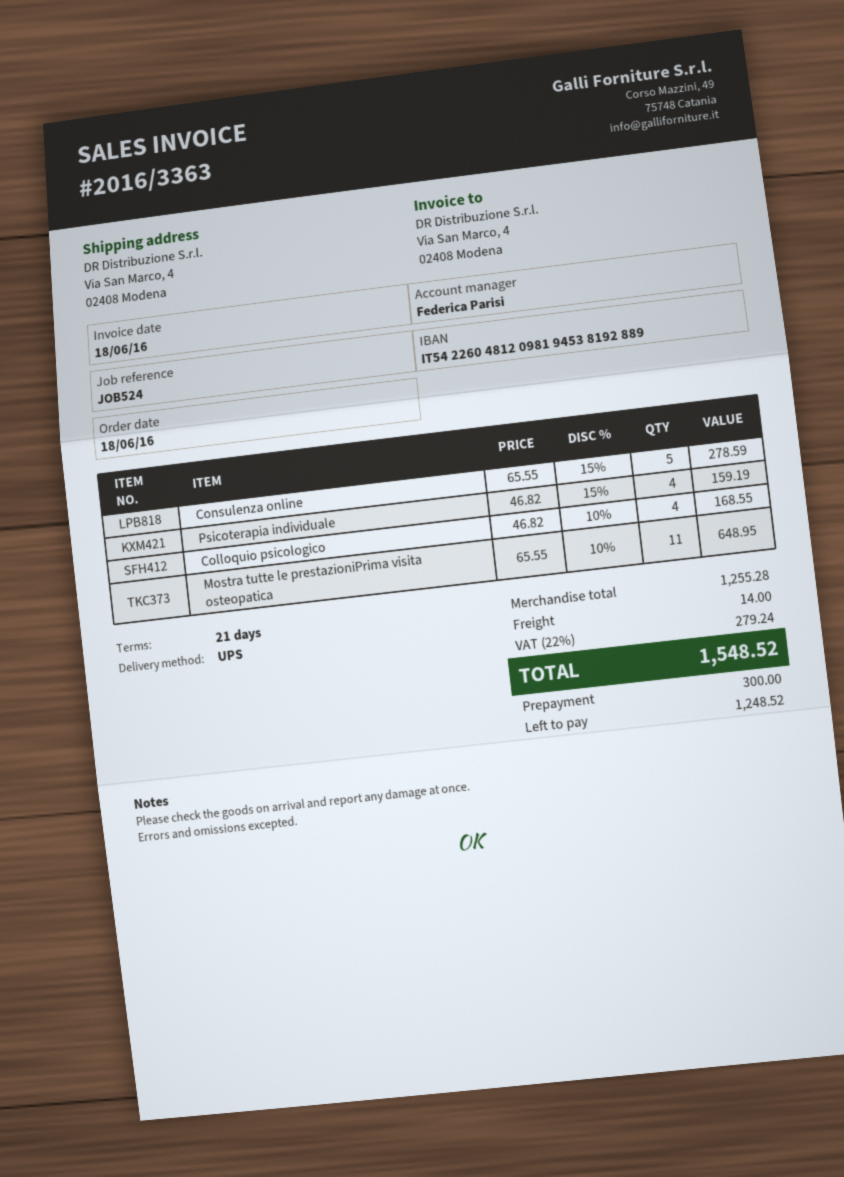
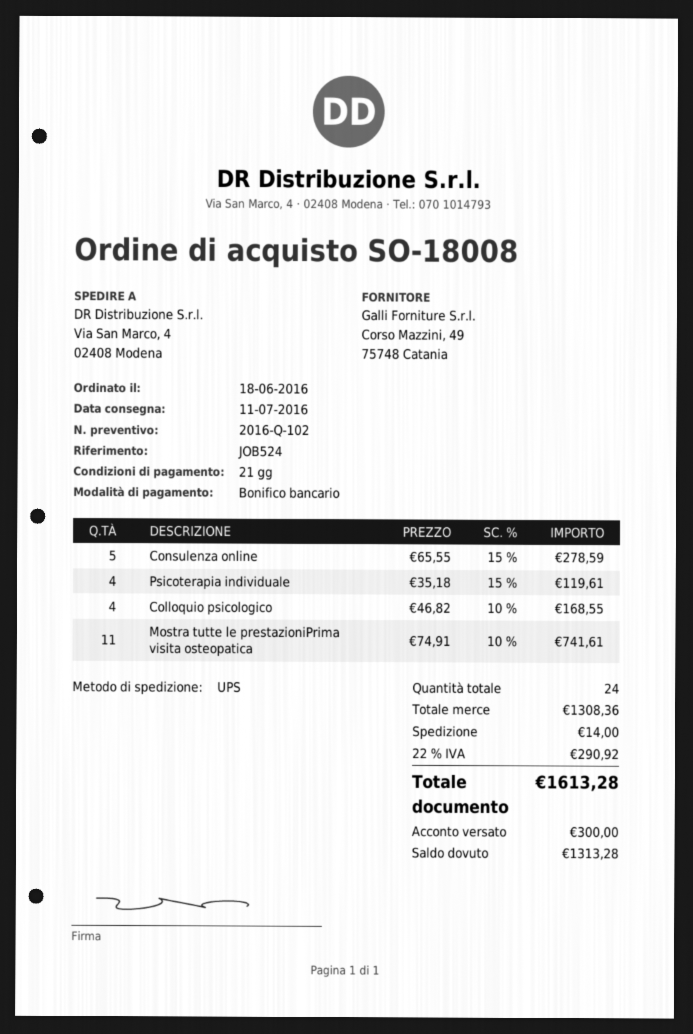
Psicoterapia individuale: 4 x 46.82 - 15% = 159.19 -> 4 x 35.18 - 15% = 119.61
Mostra tutte le prestazioniPrima visita osteopatica: 11 x 65.55 - 10% = 648.95 -> 11 x 74.91 - 10% = 741.61
subtotal: 1255.28 -> 1308.36
tax: 22% = 279.24 -> 22% = 290.92
total: 1548.52 -> 1613.28
balance: 1248.52 -> 1313.28

